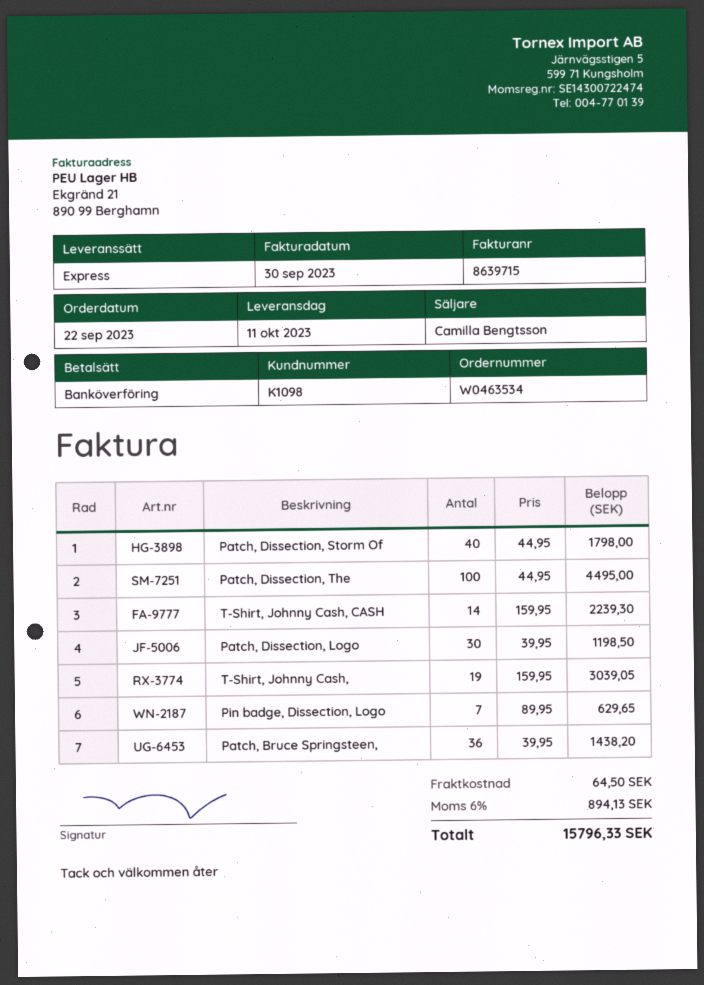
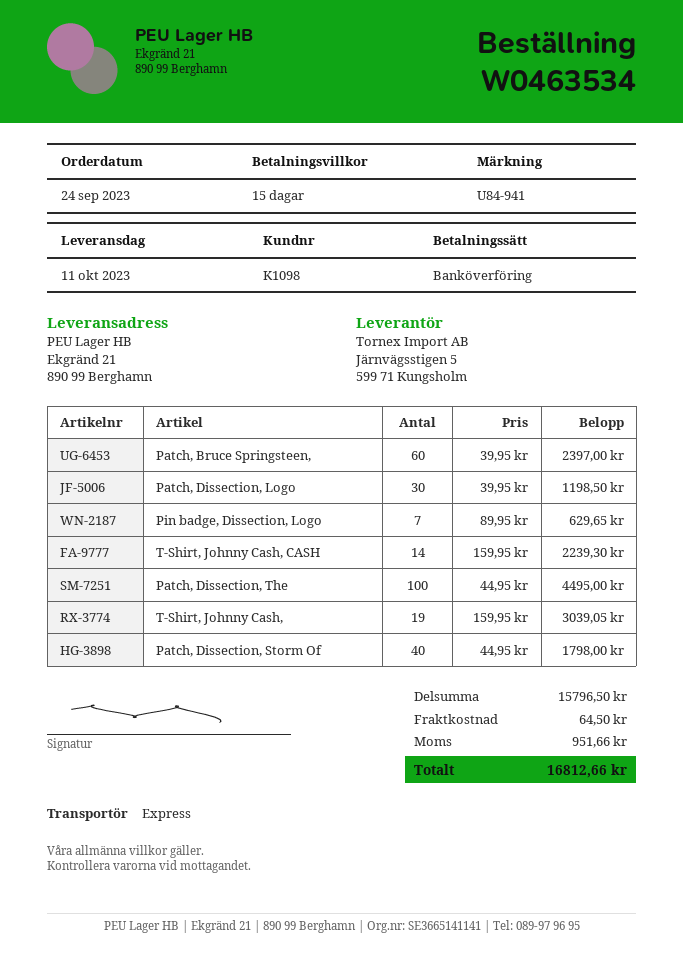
order date: 2023-09-22 -> 2023-09-24
Patch, Bruce Springsteen,: 36 x 39.95 = 1438.20 -> 60 x 39.95 = 2397.00
tax: 894.13 -> 951.66
total: 15796.33 -> 16812.66

